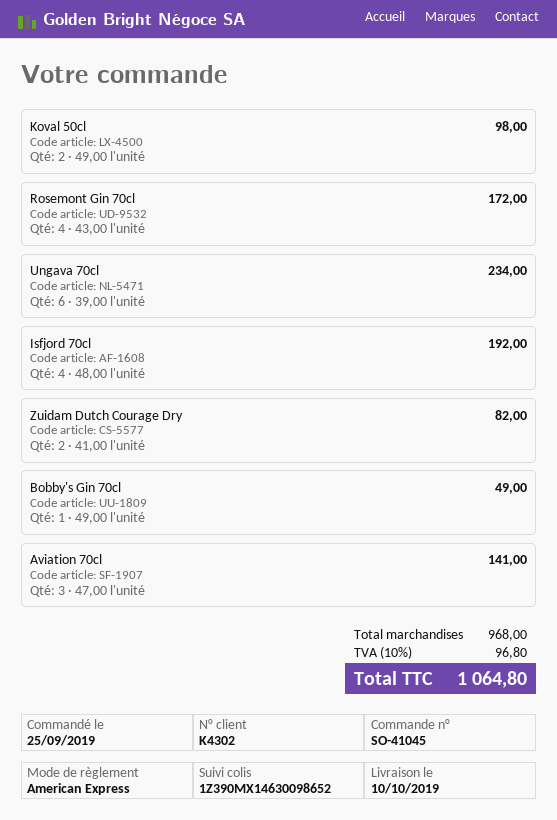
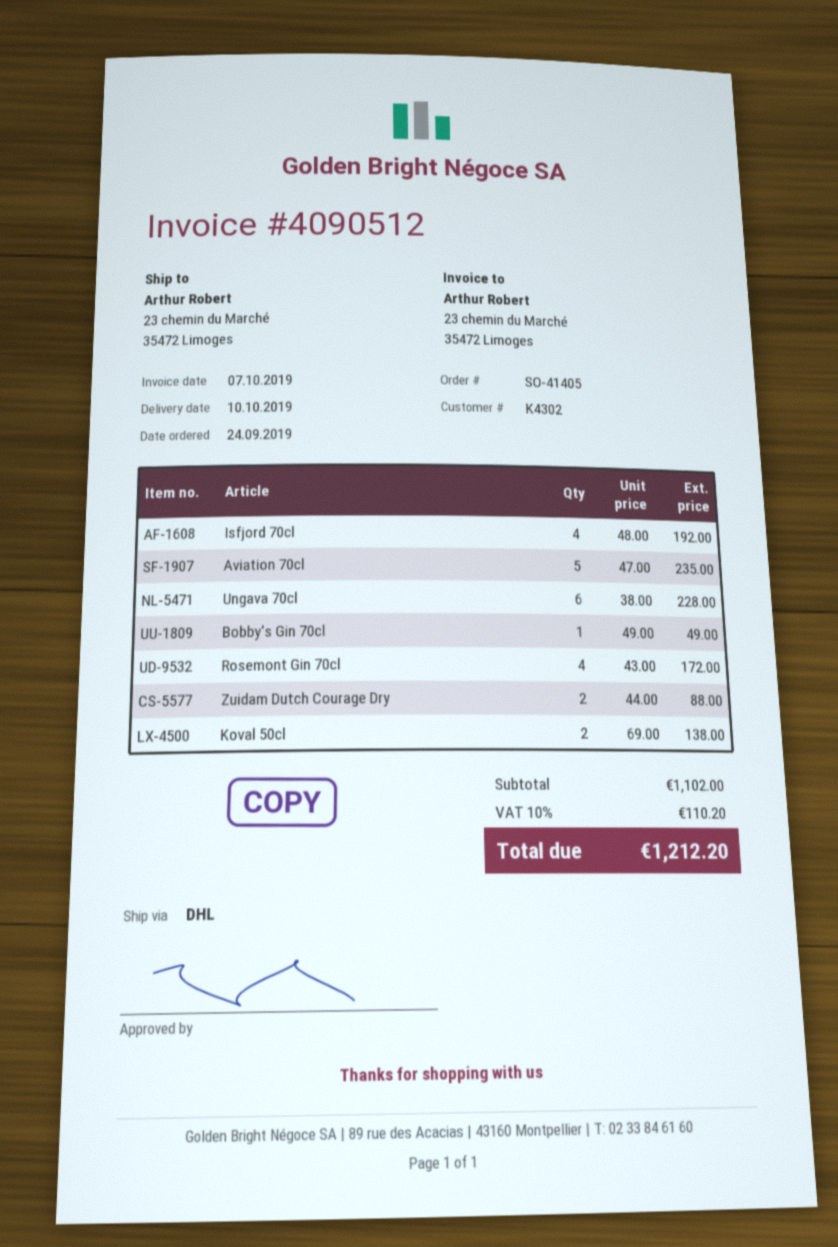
order number: SO-41045 -> SO-41405
order date: 2019-09-25 -> 2019-09-24
Koval 50cl: 2 x 49.00 = 98.00 -> 2 x 69.00 = 138.00
Ungava 70cl: 6 x 39.00 = 234.00 -> 6 x 38.00 = 228.00
Zuidam Dutch Courage Dry: 2 x 41.00 = 82.00 -> 2 x 44.00 = 88.00
Aviation 70cl: 3 x 47.00 = 141.00 -> 5 x 47.00 = 235.00
subtotal: 968.00 -> 1102.00
tax: 10% = 96.80 -> 10% = 110.20
total: 1064.80 -> 1212.20

